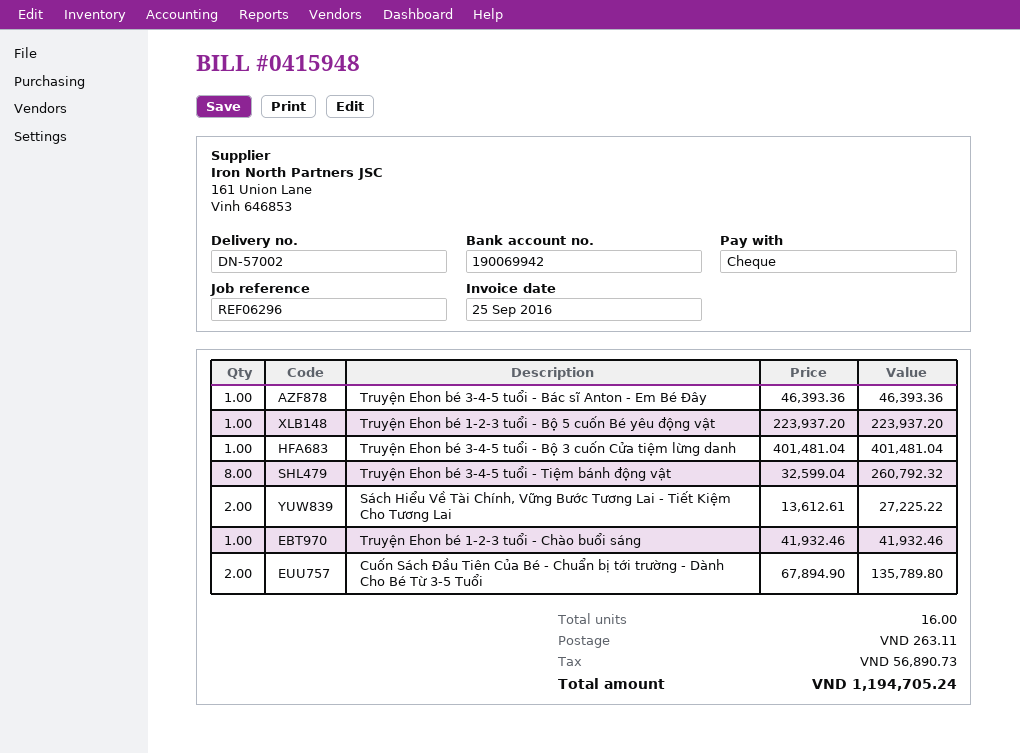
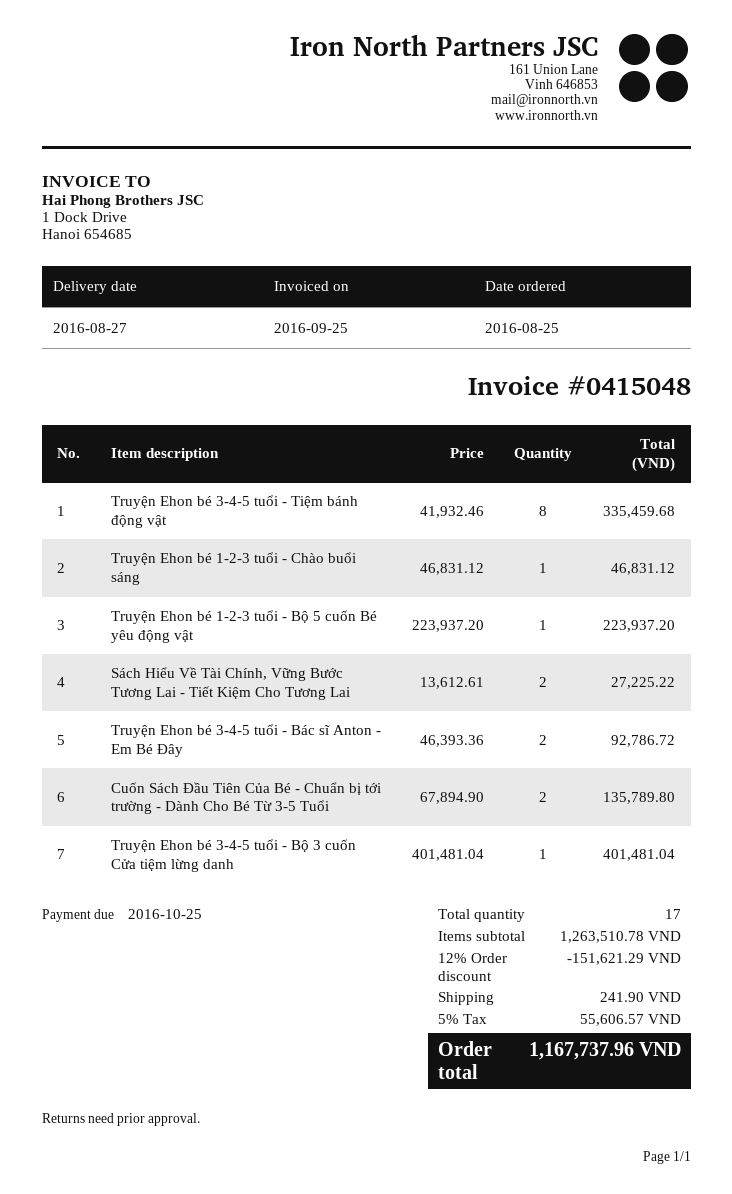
invoice number: 0415948 -> 0415048
Truyện Ehon bé 3-4-5 tuổi - Bác sĩ Anton - Em Bé Đây: 1 x 46393.36 = 46393.36 -> 2 x 46393.36 = 92786.72
Truyện Ehon bé 3-4-5 tuổi - Tiệm bánh động vật: 8 x 32599.04 = 260792.32 -> 8 x 41932.46 = 335459.68
Truyện Ehon bé 1-2-3 tuổi - Chào buổi sáng: 1 x 41932.46 = 41932.46 -> 1 x 46831.12 = 46831.12
total quantity: 16 -> 17
discount: none -> 12% = 151621.29
shipping: 263.11 -> 241.90
tax: 56890.73 -> 55606.57
total: 1194705.24 -> 1167737.96

